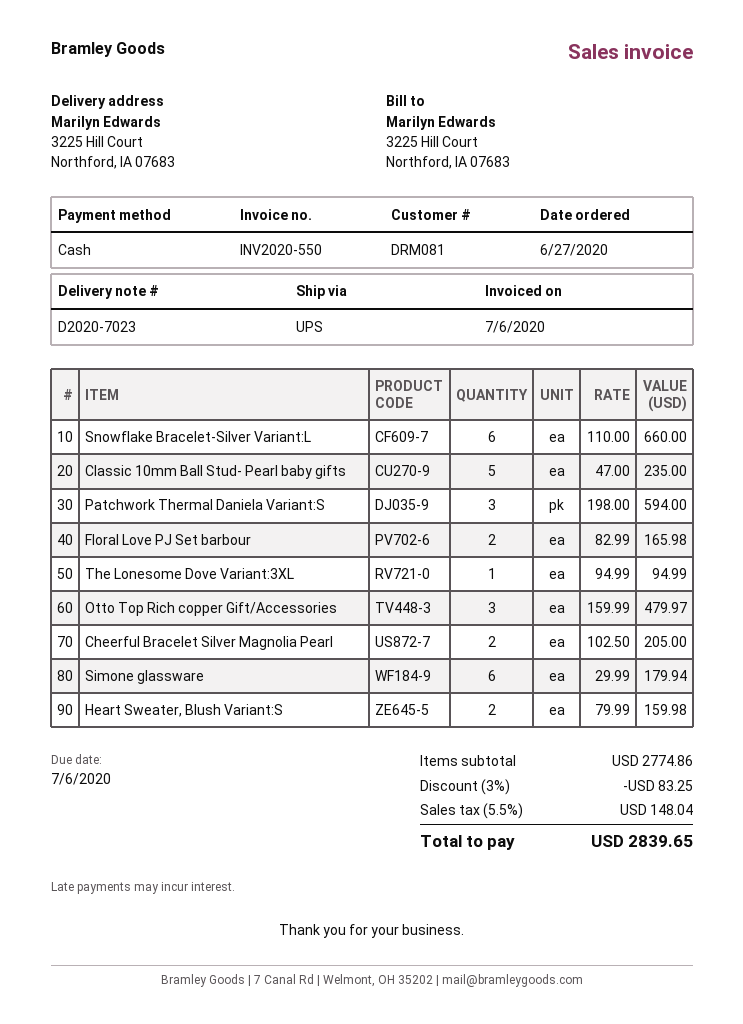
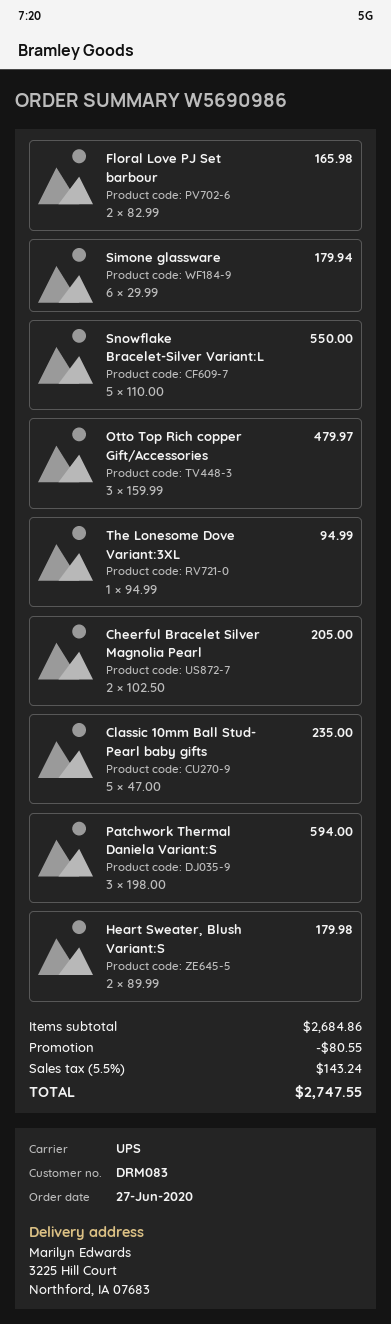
customer number: DRM081 -> DRM083
Snowflake Bracelet-Silver Variant:L: 6 x 110.00 = 660.00 -> 5 x 110.00 = 550.00
Heart Sweater, Blush Variant:S: 2 x 79.99 = 159.98 -> 2 x 89.99 = 179.98
subtotal: 2774.86 -> 2684.86
discount: 83.25 -> 80.55
tax: 5.5% = 148.04 -> 5.5% = 143.24
total: 2839.65 -> 2747.55

